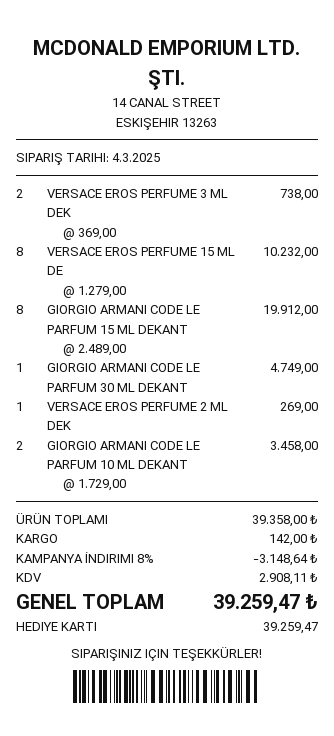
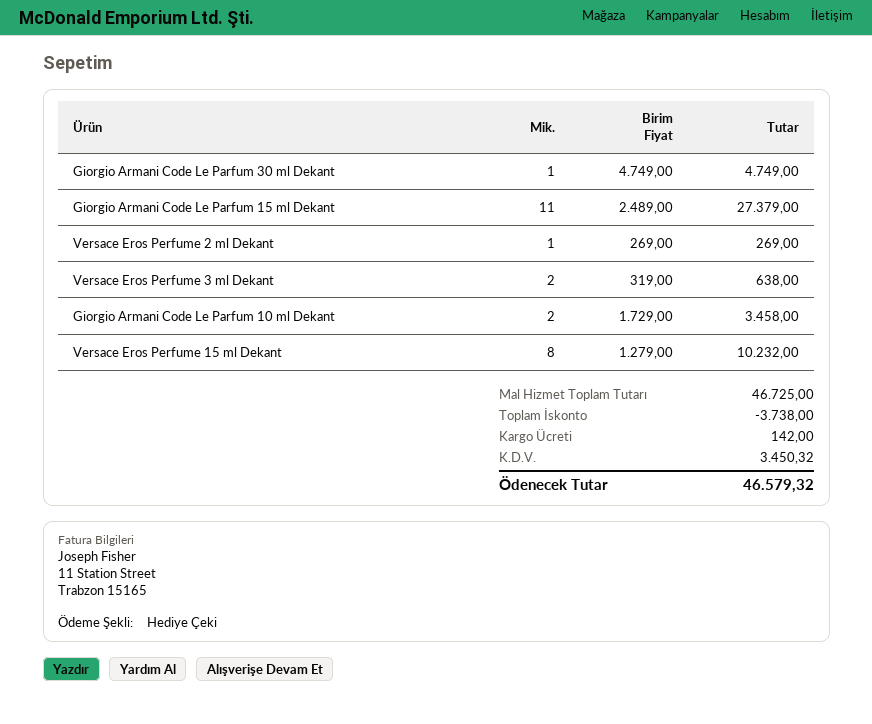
VERSACE EROS PERFUME 3 ML DEK: 2 x 369.00 = 738.00 -> 2 x 319.00 = 638.00
GIORGIO ARMANI CODE LE PARFUM 15 ML DEKANT: 8 x 2489.00 = 19912.00 -> 11 x 2489.00 = 27379.00
subtotal: 39358.00 -> 46725.00
discount: 3148.64 -> 3738.00
tax: 2908.11 -> 3450.32
total: 39259.47 -> 46579.32

